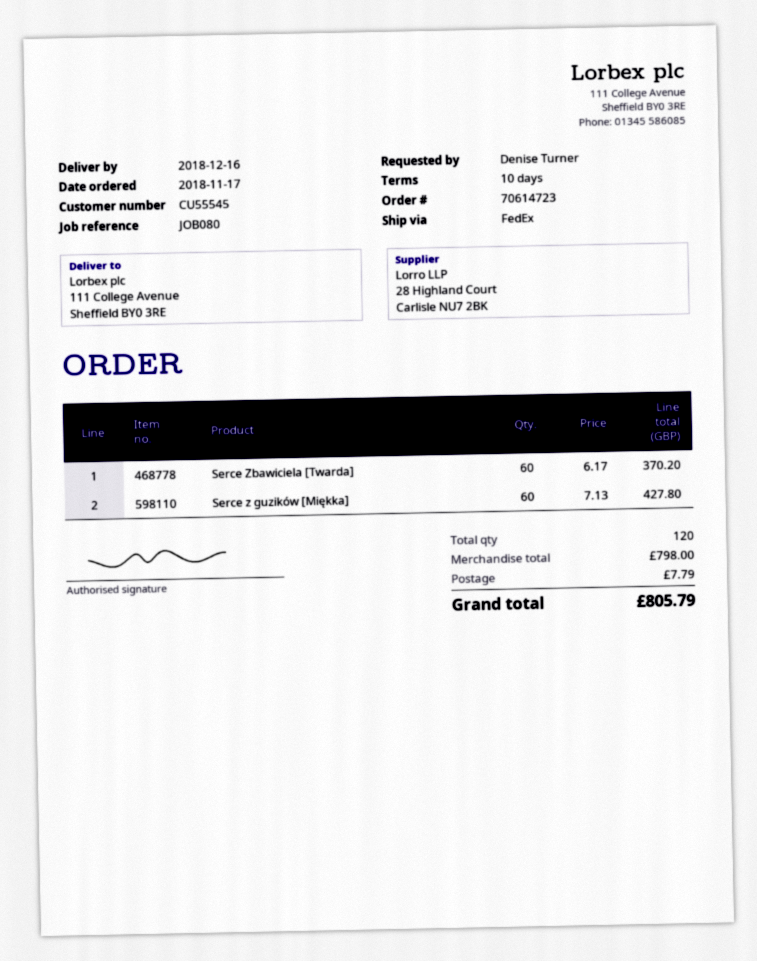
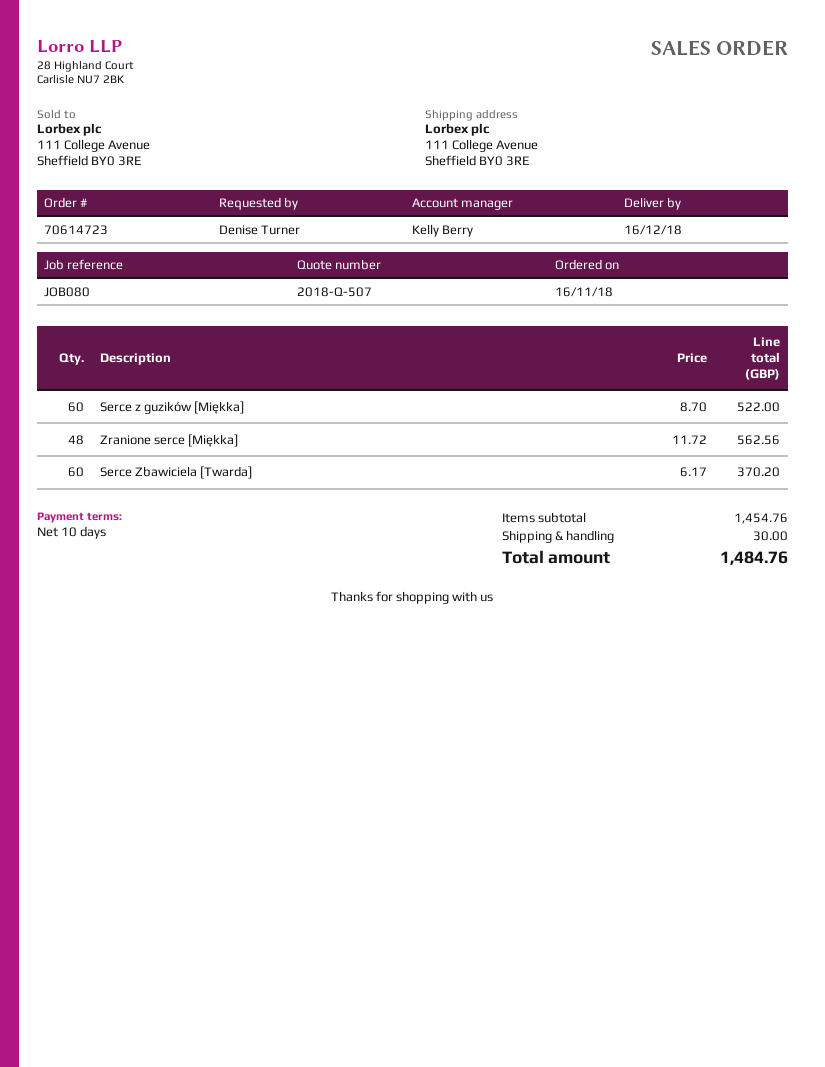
order date: 2018-11-17 -> 2018-11-16
Serce z guzików [Miękka]: 60 x 7.13 = 427.80 -> 60 x 8.70 = 522.00
Zranione serce [Miękka]: none -> 48 x 11.72 = 562.56
subtotal: 798.00 -> 1454.76
shipping: 7.79 -> 30.00
total: 805.79 -> 1484.76

